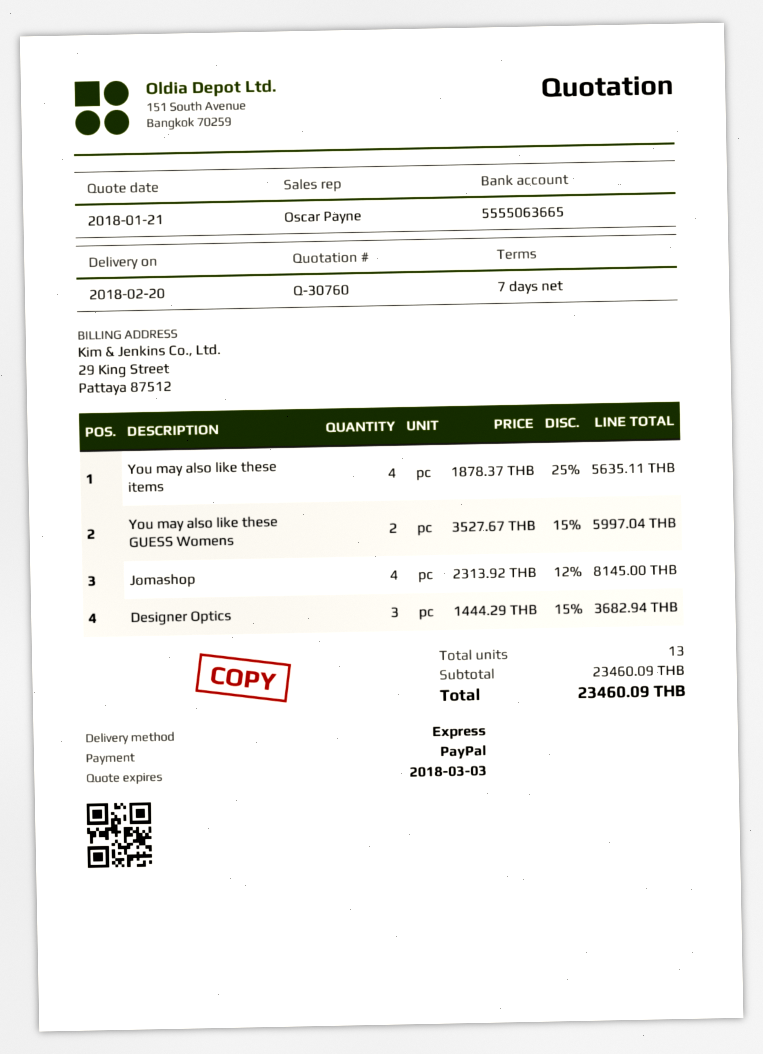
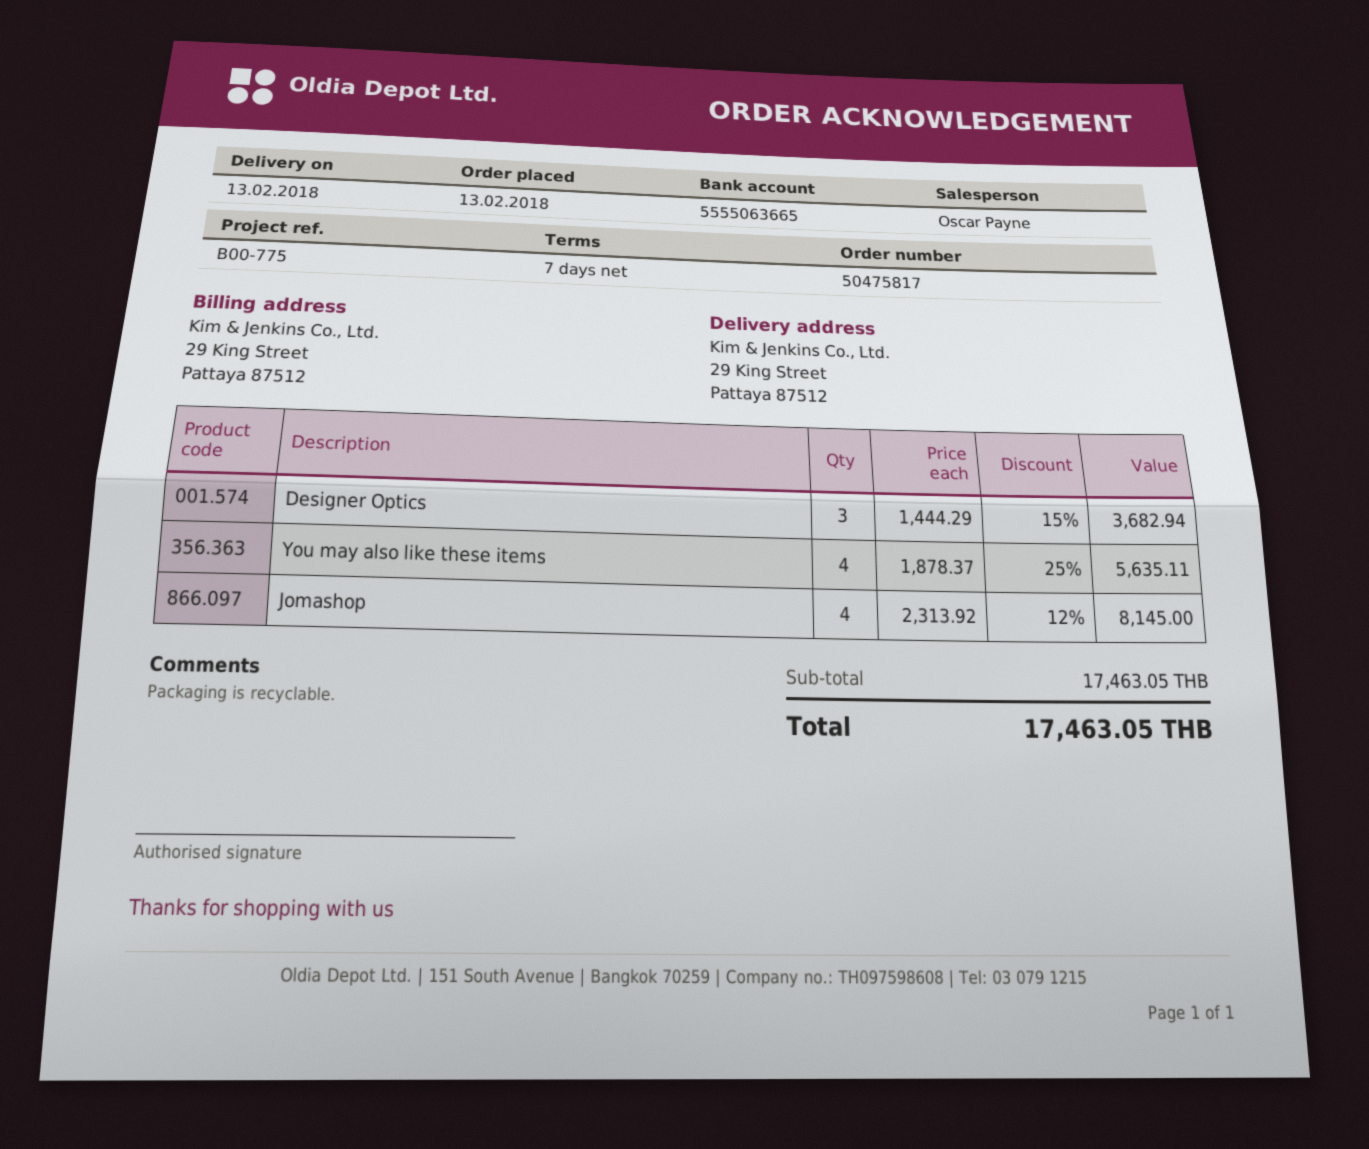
delivery date: 2018-02-20 -> 2018-02-13
You may also like these GUESS Womens: 2 x 3527.67 - 15% = 5997.04 -> none
subtotal: 23460.09 -> 17463.05
total: 23460.09 -> 17463.05

